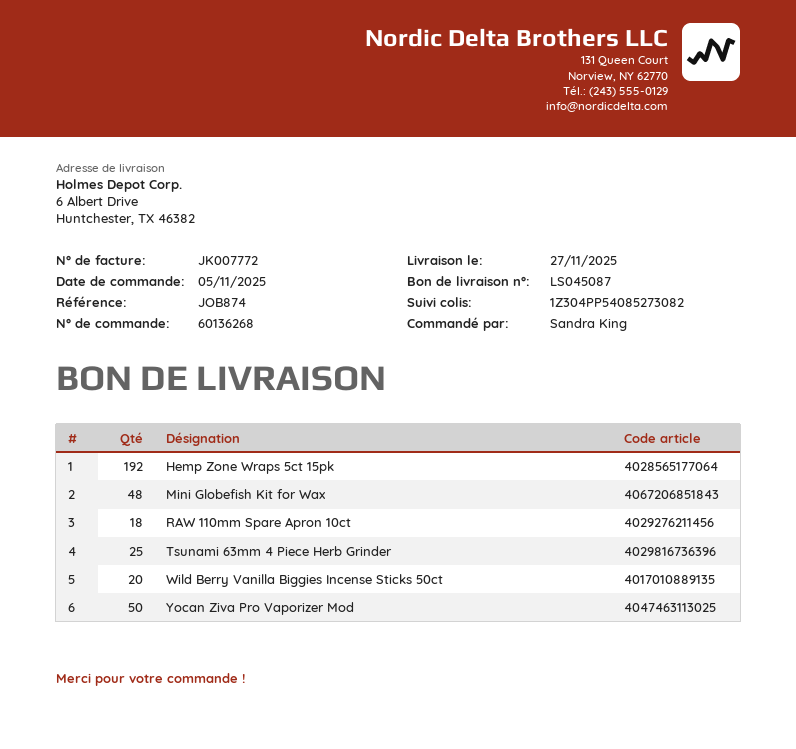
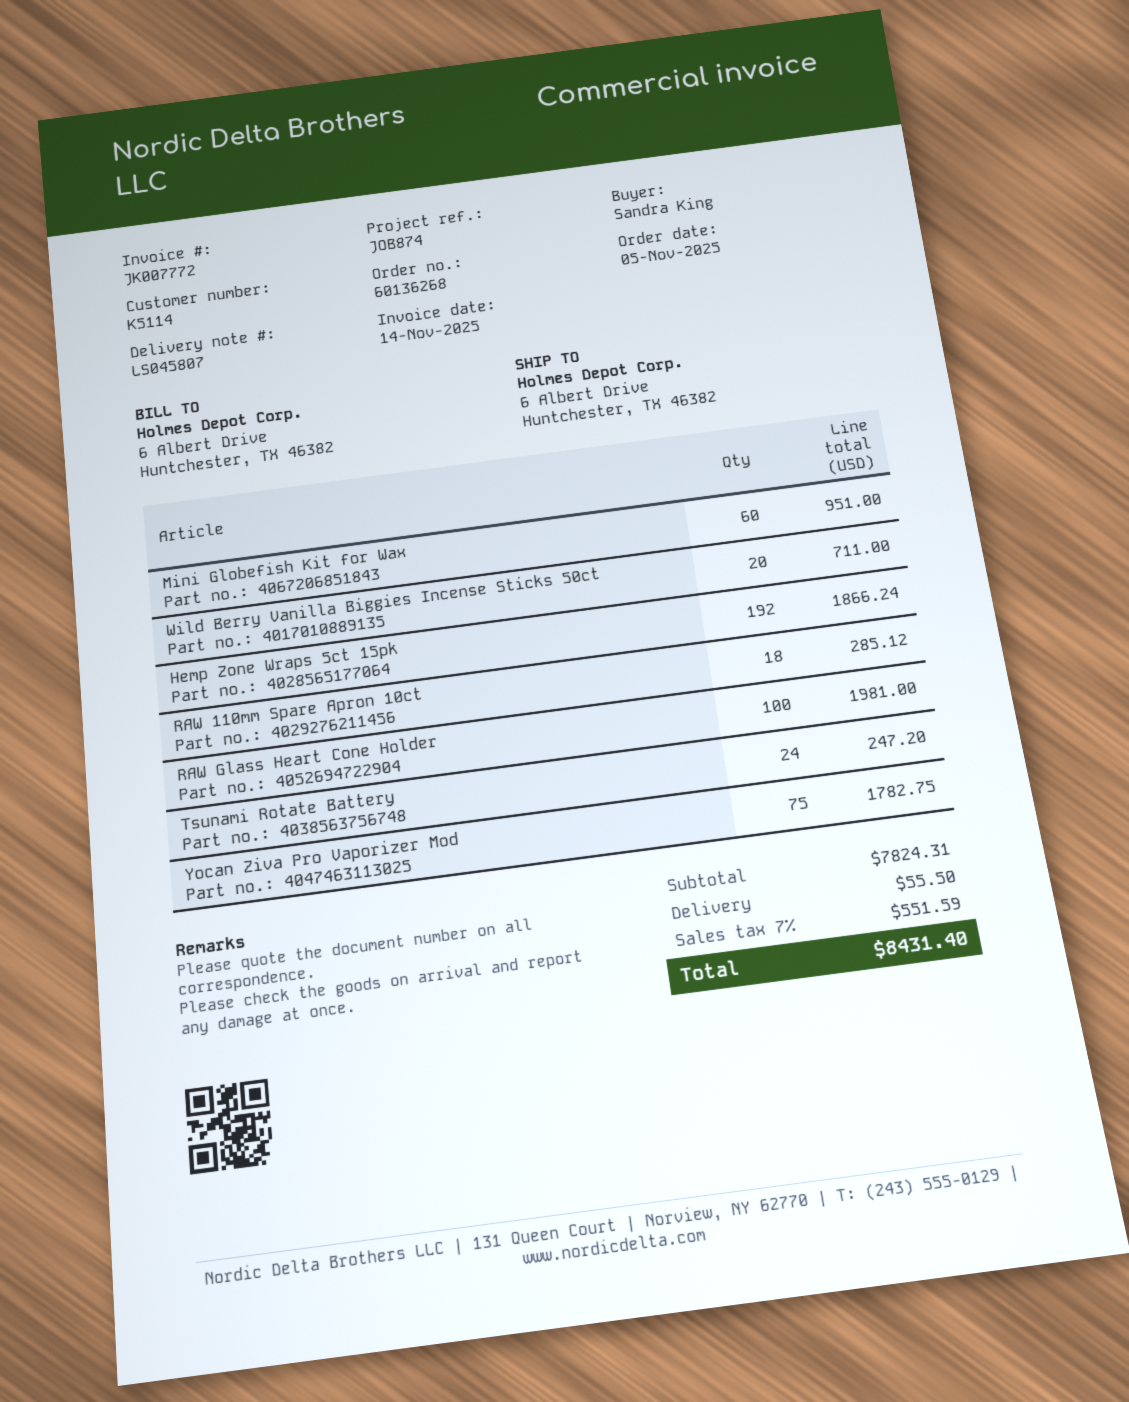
delivery note number: LS045087 -> LS045807
Mini Globefish Kit for Wax: 48 -> 60
Tsunami 63mm 4 Piece Herb Grinder: 25 -> none
Yocan Ziva Pro Vaporizer Mod: 50 -> 75
RAW Glass Heart Cone Holder: none -> 100
Tsunami Rotate Battery: none -> 24

